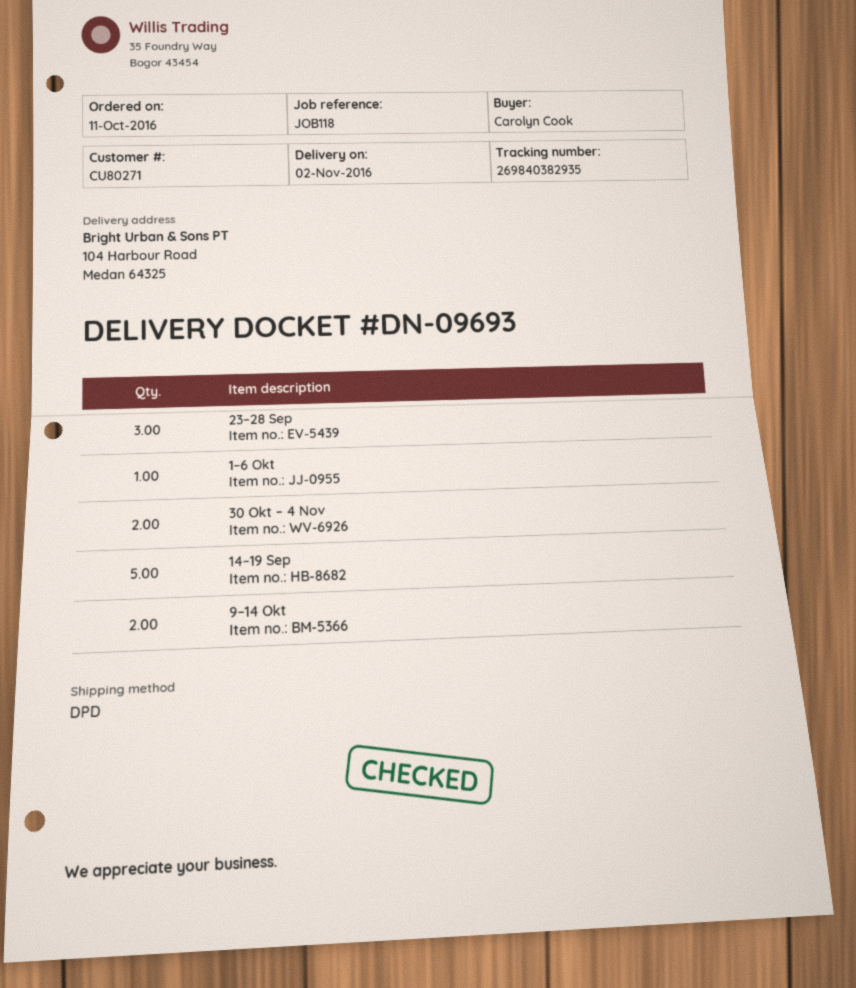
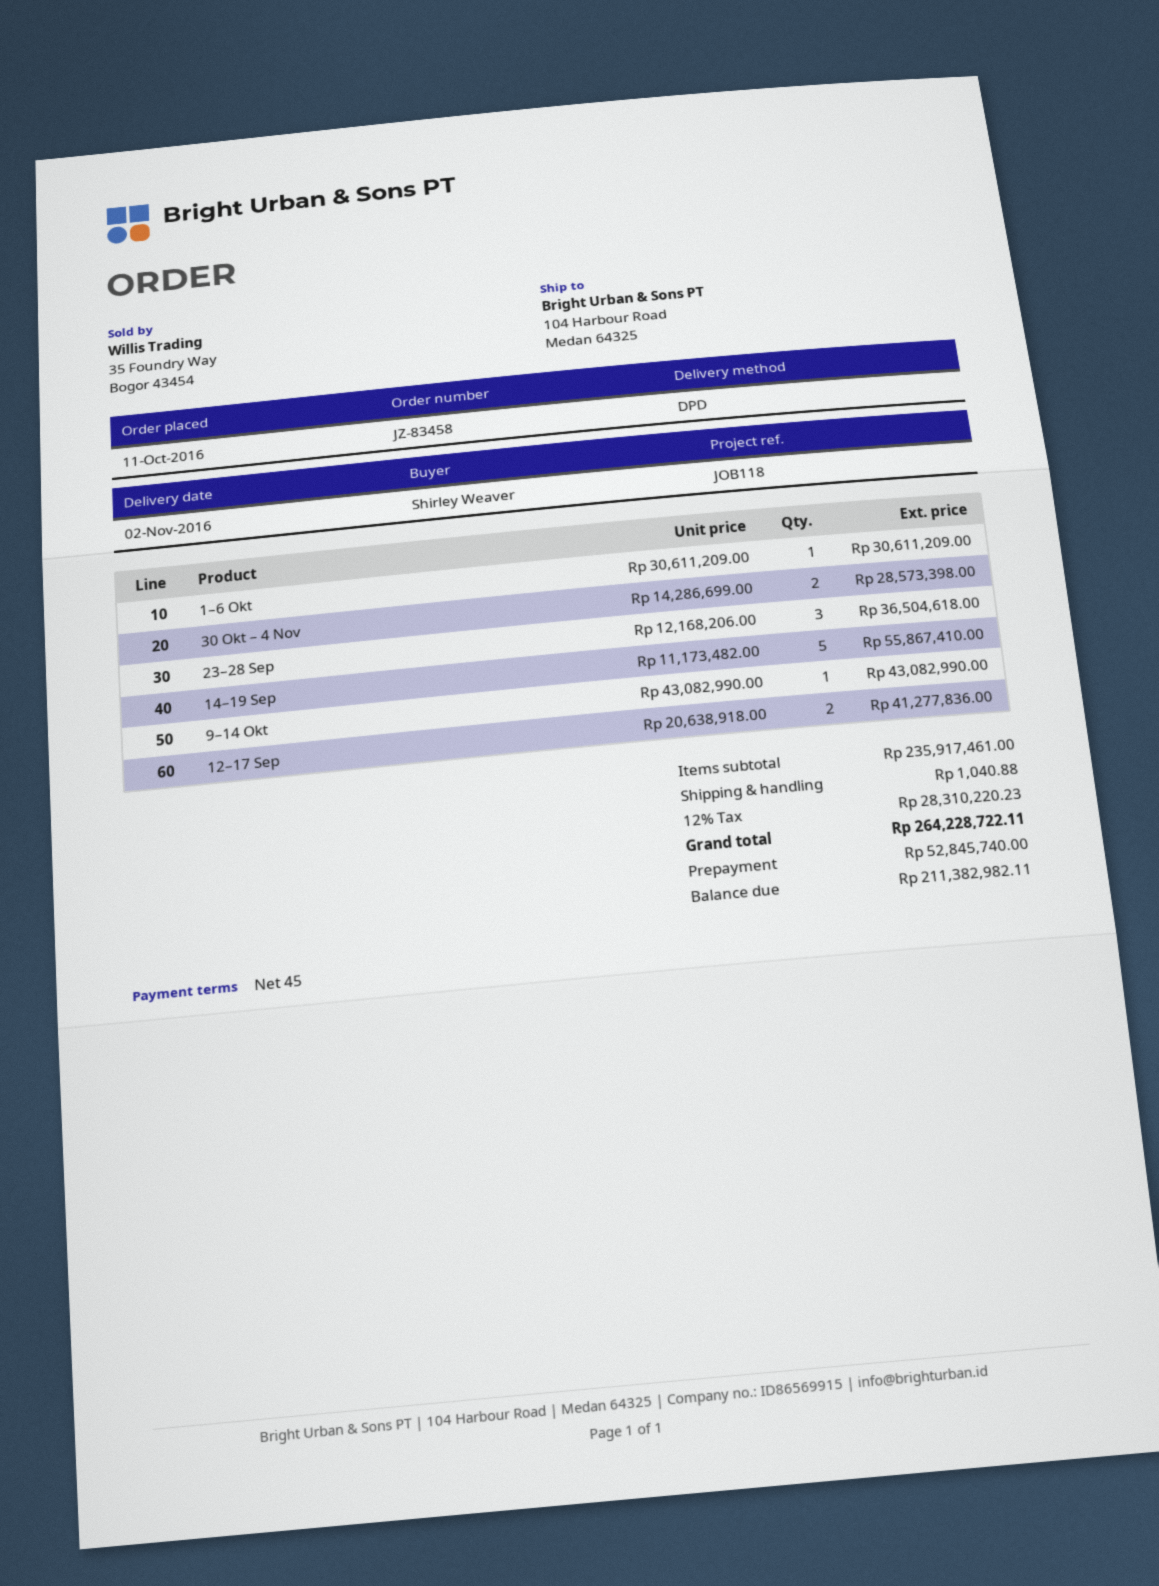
ordered by: Carolyn Cook -> Shirley Weaver
9–14 Okt: 2 -> 1
12–17 Sep: none -> 2

